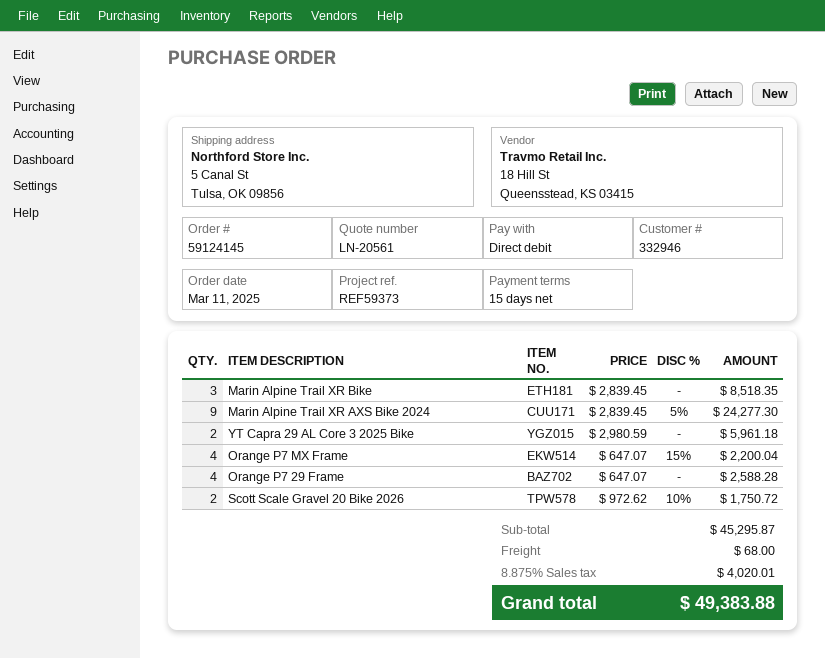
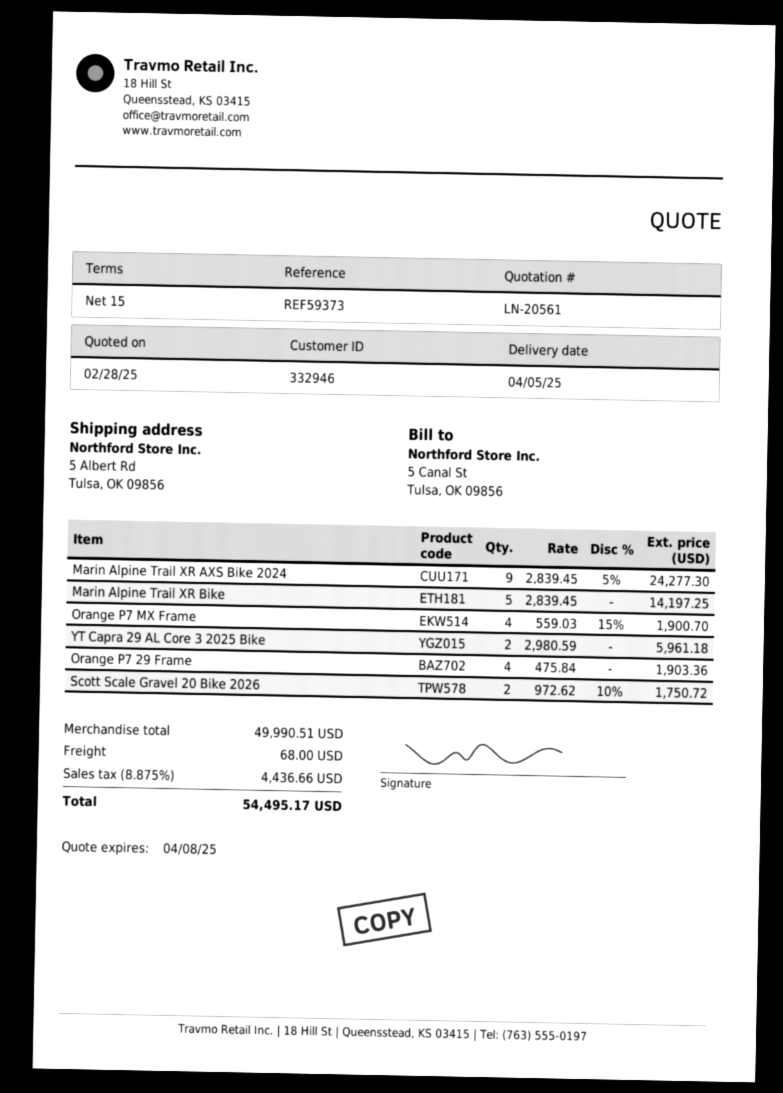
ship to: 5 Canal St, Tulsa, OK 09856 -> 5 Albert Rd, Tulsa, OK 09856
Marin Alpine Trail XR Bike: 3 x 2839.45 = 8518.35 -> 5 x 2839.45 = 14197.25
Orange P7 MX Frame: 4 x 647.07 - 15% = 2200.04 -> 4 x 559.03 - 15% = 1900.70
Orange P7 29 Frame: 4 x 647.07 = 2588.28 -> 4 x 475.84 = 1903.36
subtotal: 45295.87 -> 49990.51
tax: 8.875% = 4020.01 -> 8.875% = 4436.66
total: 49383.88 -> 54495.17

